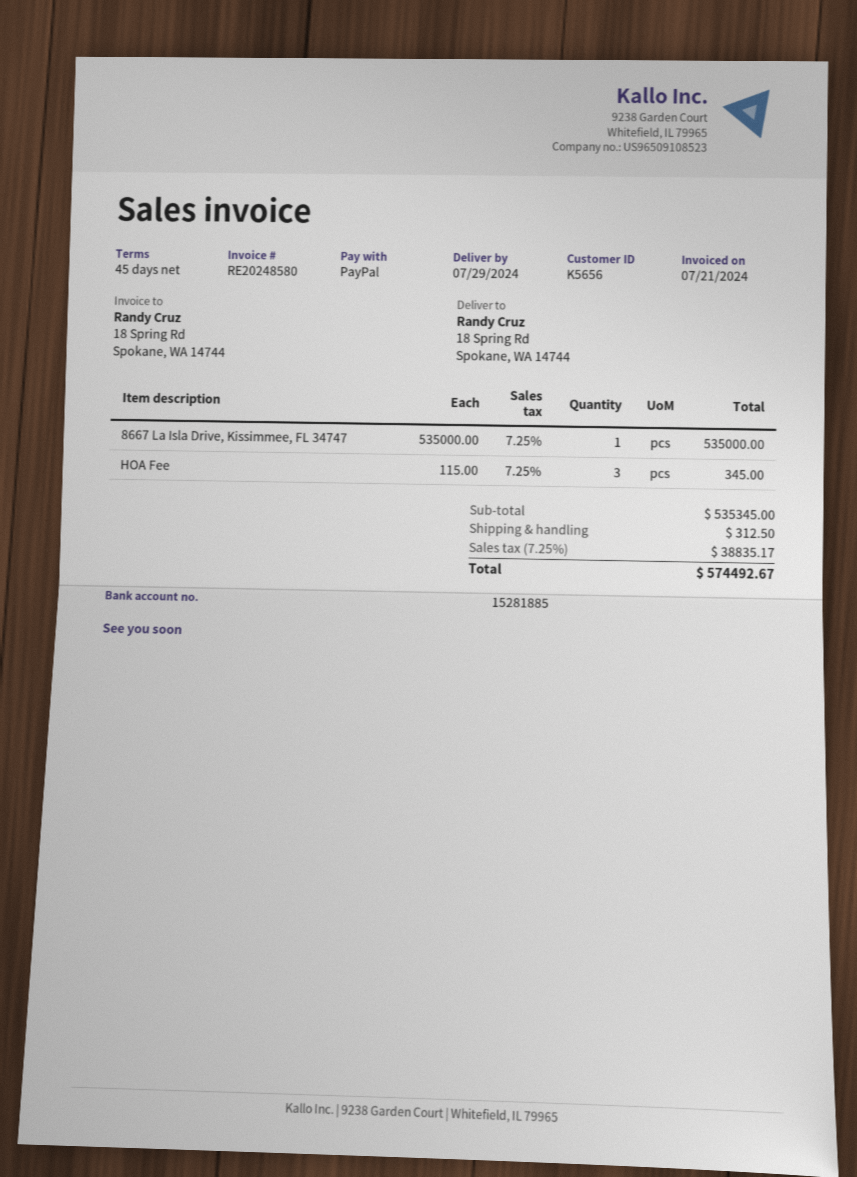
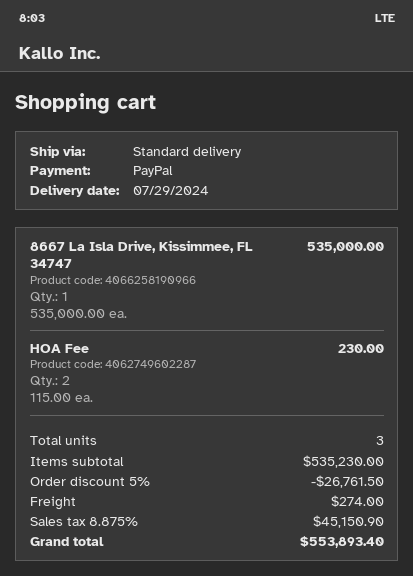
HOA Fee: 3 x 115.00 = 345.00 -> 2 x 115.00 = 230.00
subtotal: 535345.00 -> 535230.00
discount: none -> 5% = 26761.50
shipping: 312.50 -> 274.00
tax: 7.25% = 38835.17 -> 8.875% = 45150.90
total: 574492.67 -> 553893.40

